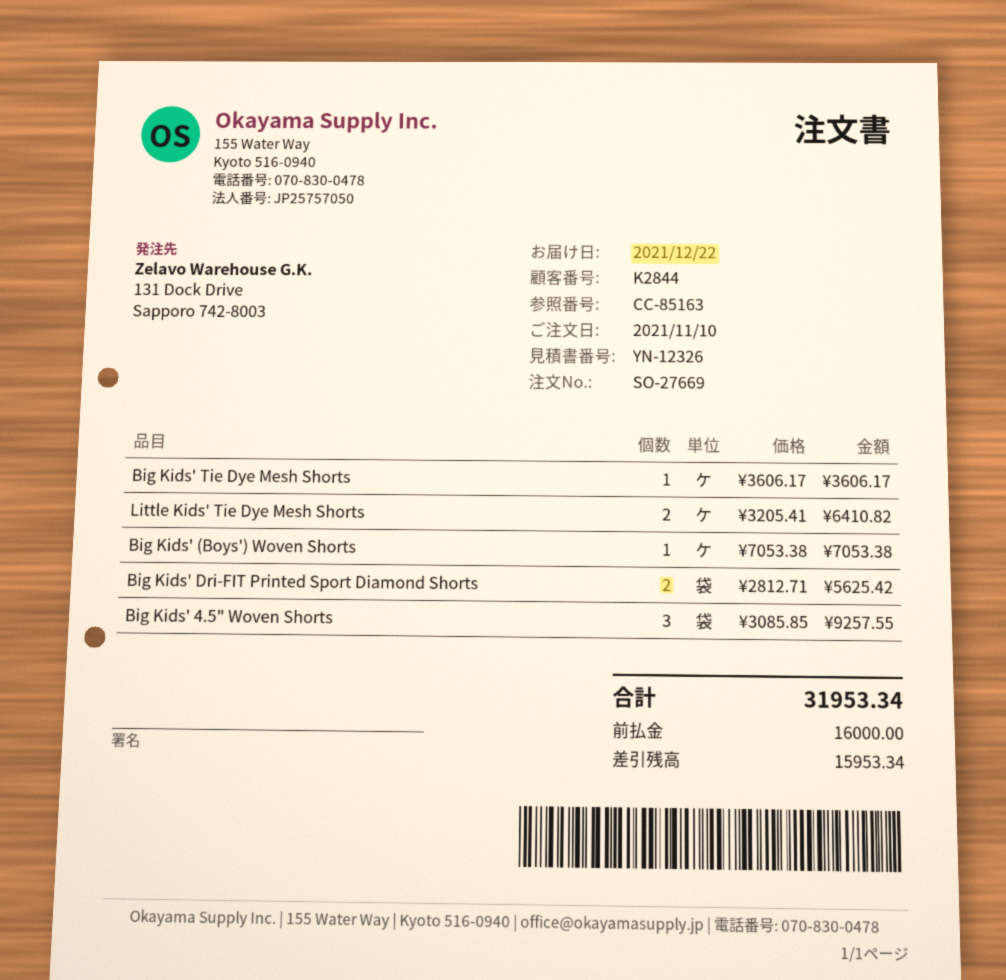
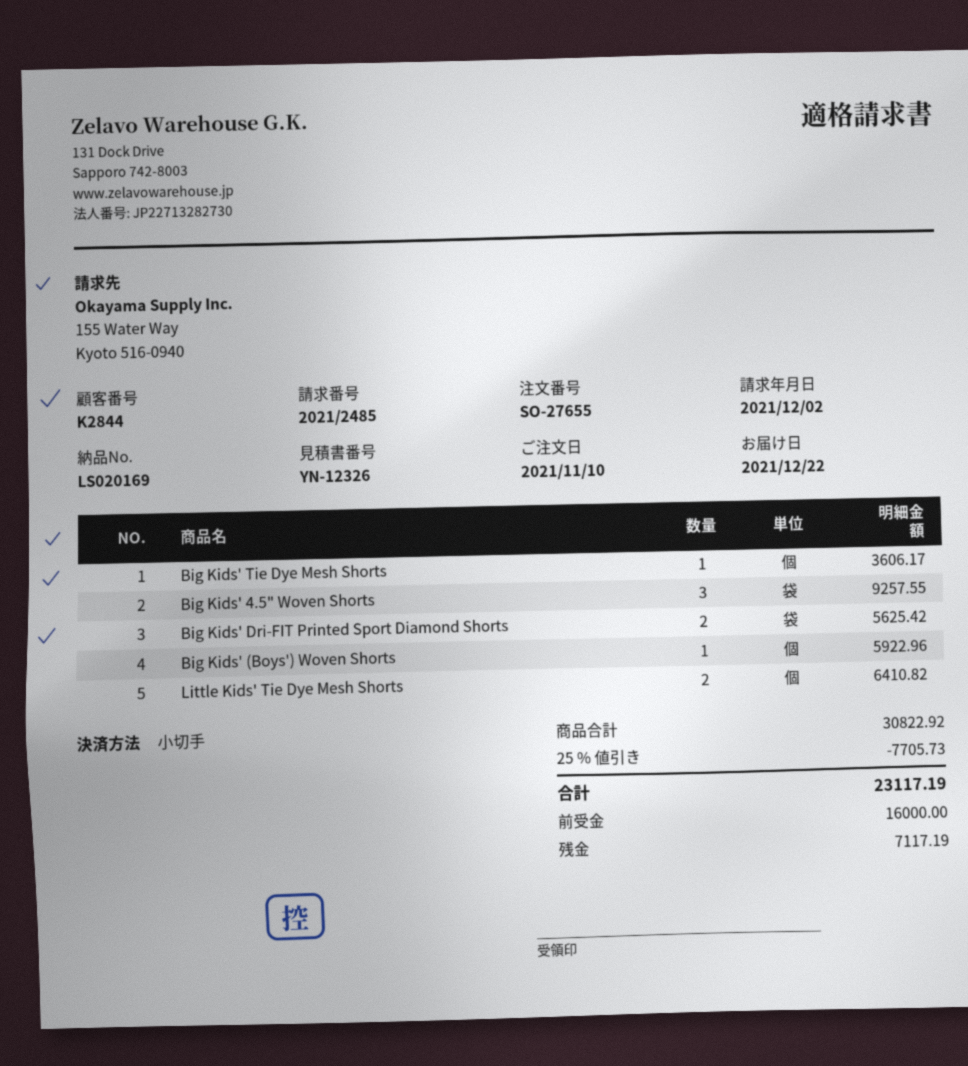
order number: SO-27669 -> SO-27655
Big Kids' (Boys') Woven Shorts: 1 for 7053.38 -> 1 for 5922.96
discount: none -> 25% = 7705.73
total: 31953.34 -> 23117.19
balance: 15953.34 -> 7117.19

